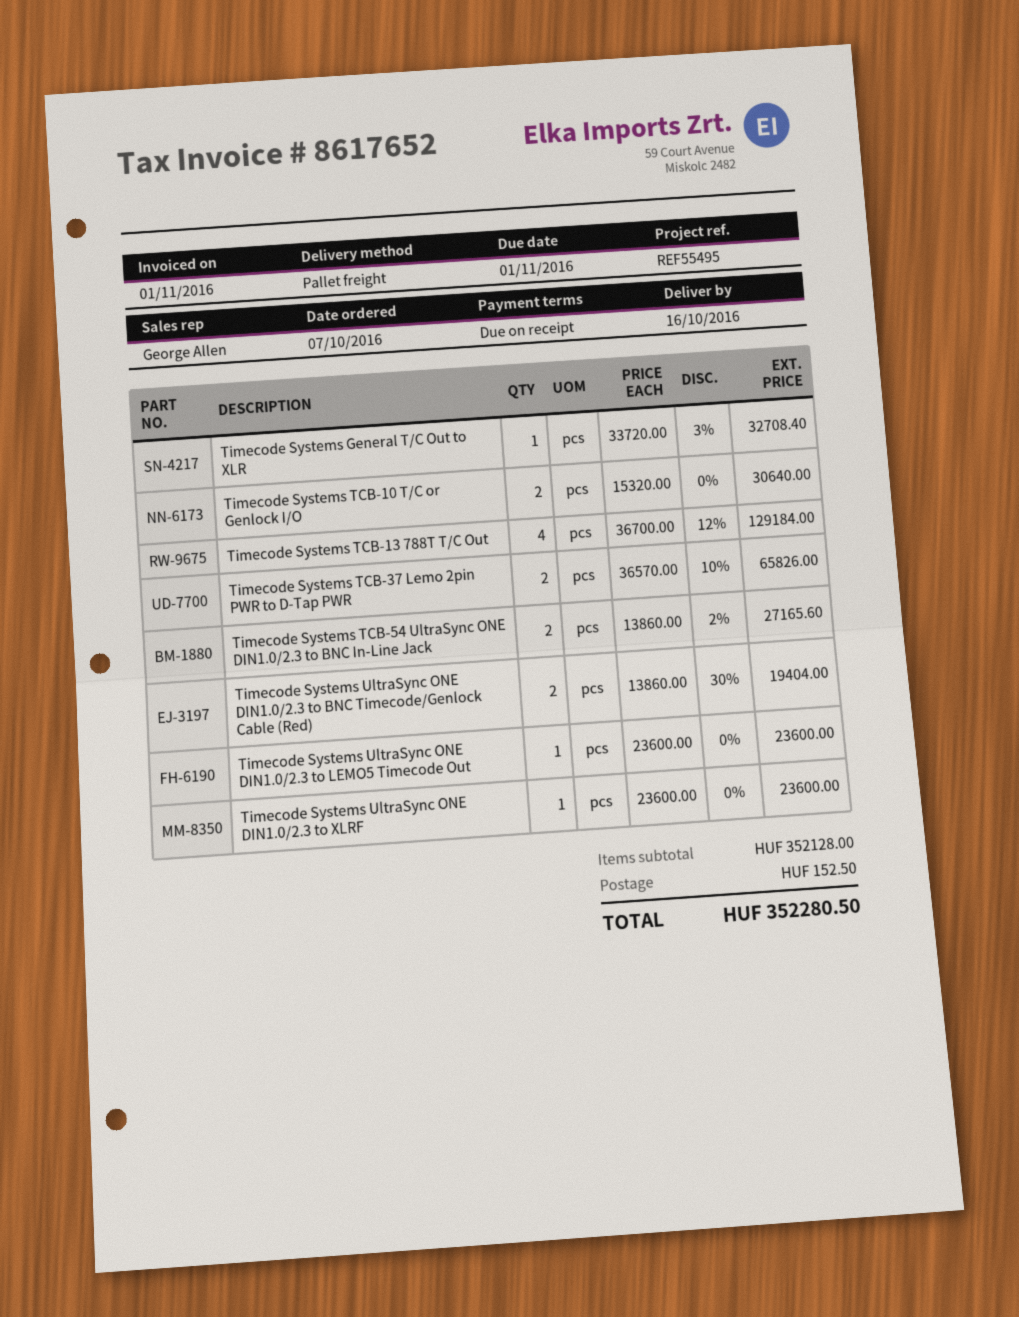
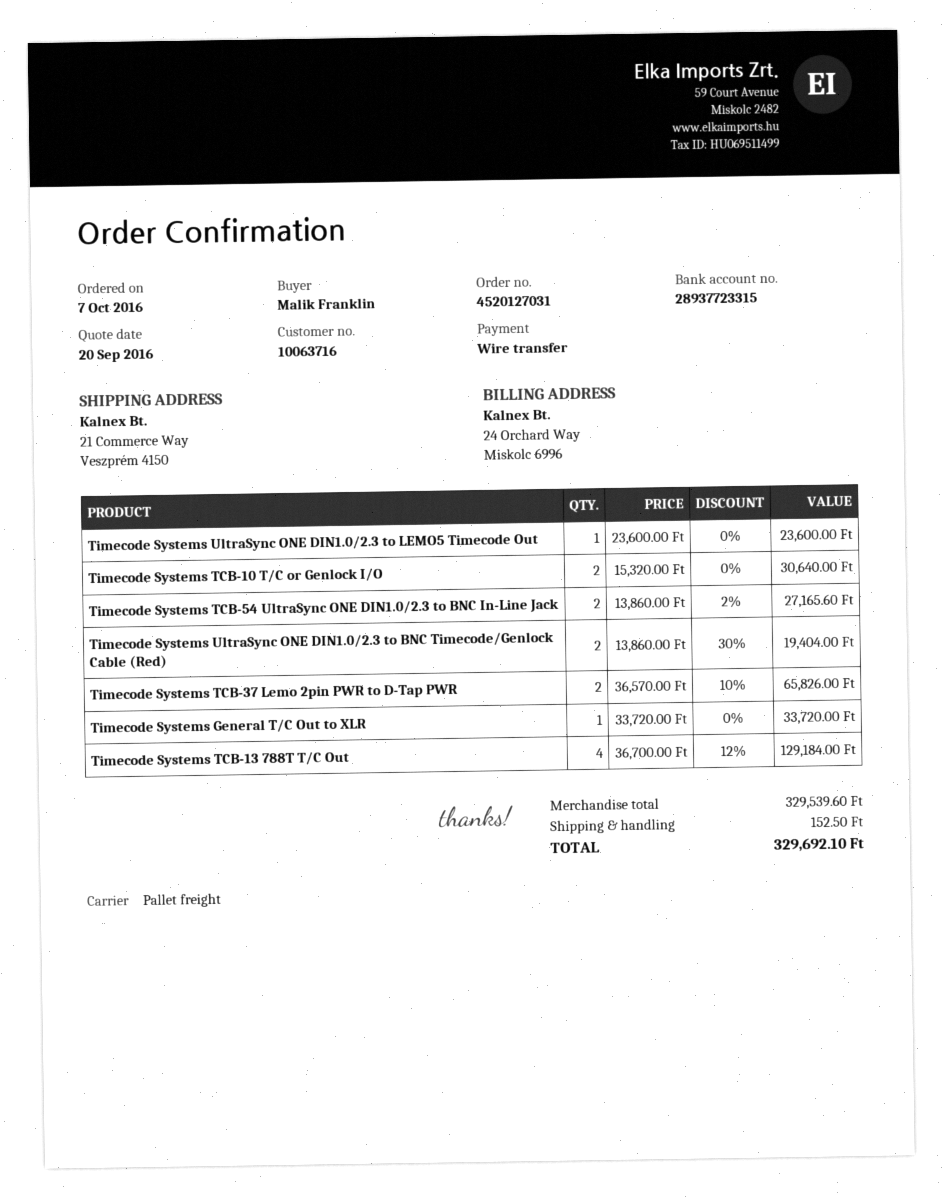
Timecode Systems General T/C Out to XLR: 1 x 33720.00 - 3% = 32708.40 -> 1 x 33720.00 = 33720.00
Timecode Systems UltraSync ONE DIN1.0/2.3 to XLRF: 1 x 23600.00 = 23600.00 -> none
subtotal: 352128.00 -> 329539.60
total: 352280.50 -> 329692.10

